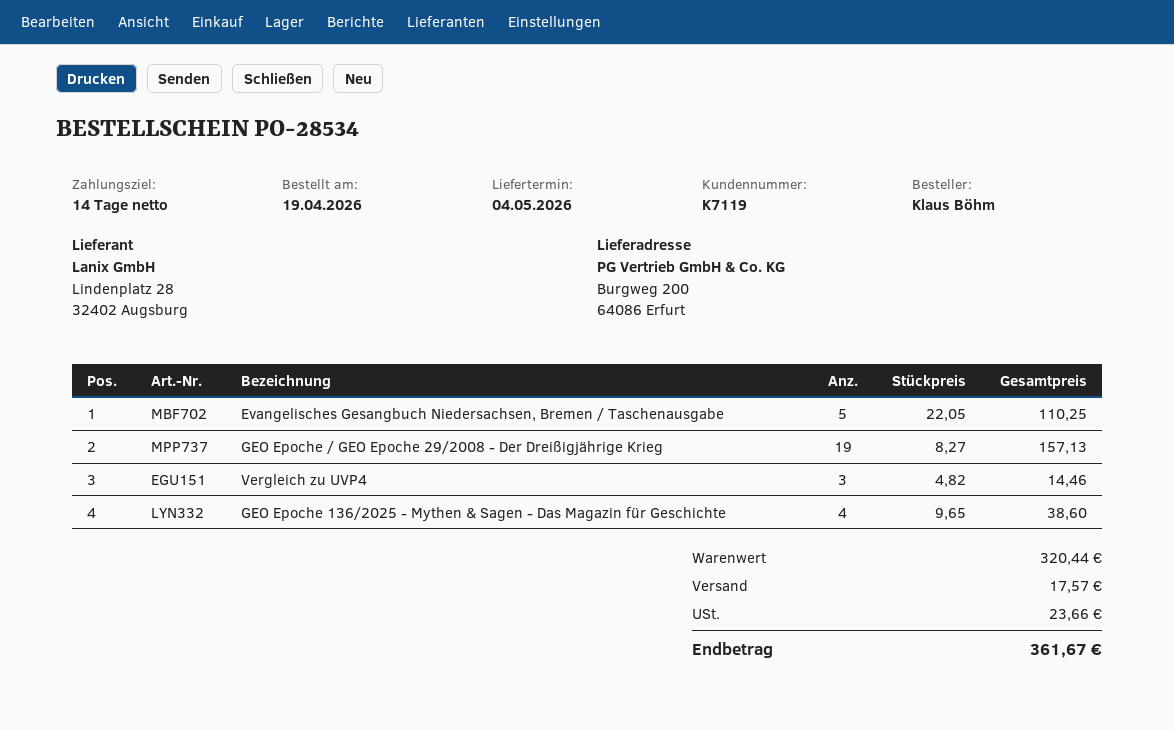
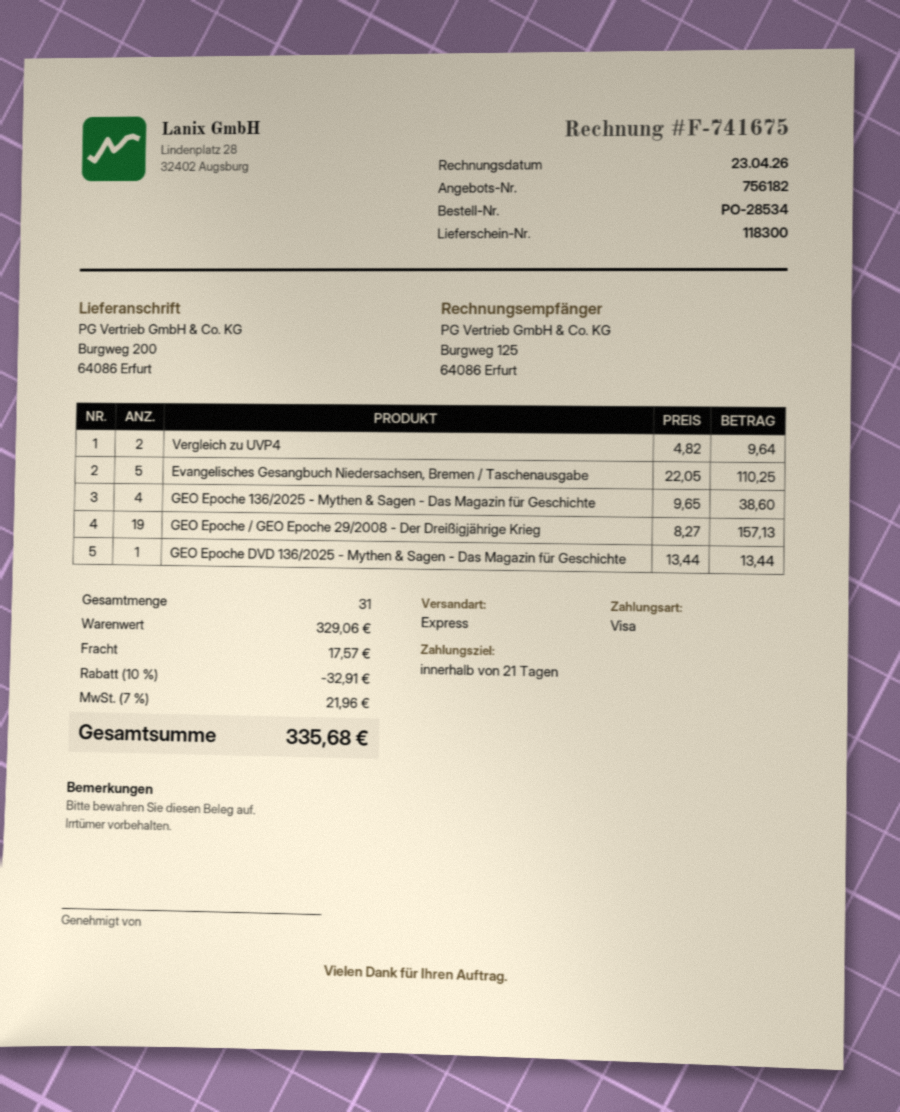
payment terms: 14 days -> 21 days
Vergleich zu UVP4: 3 x 4.82 = 14.46 -> 2 x 4.82 = 9.64
GEO Epoche DVD 136/2025 - Mythen & Sagen - Das Magazin für Geschichte: none -> 1 x 13.44 = 13.44
subtotal: 320.44 -> 329.06
discount: none -> 10% = 32.91
tax: 23.66 -> 21.96
total: 361.67 -> 335.68

